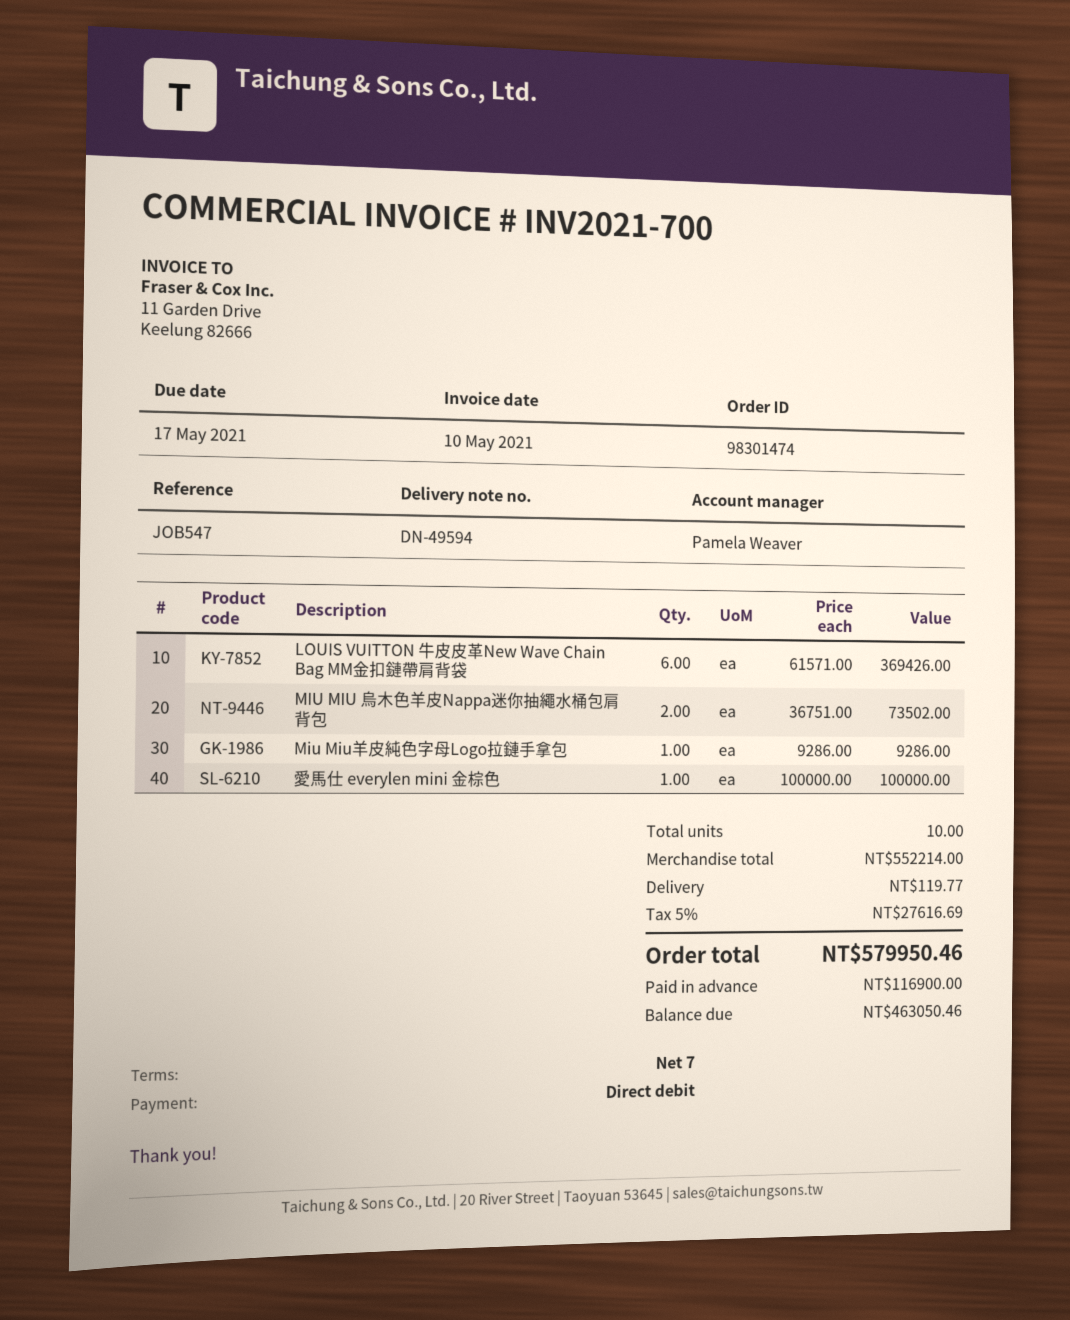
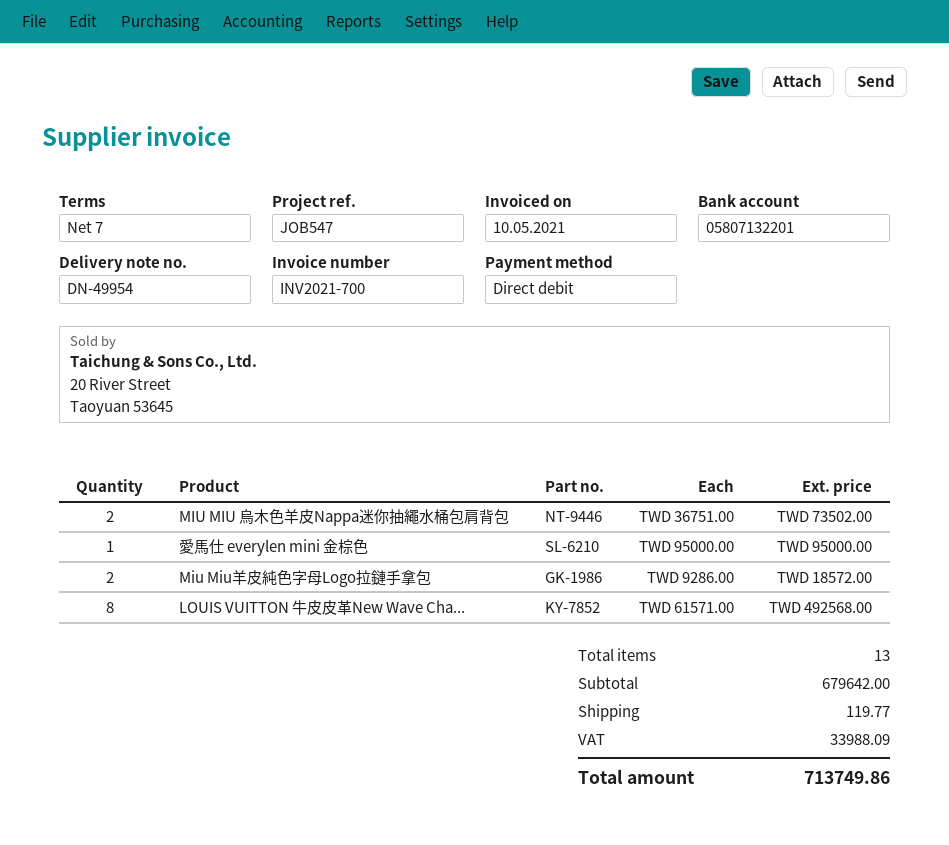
delivery note number: DN-49594 -> DN-49954
LOUIS VUITTON 牛皮皮革New Wave Chain Bag MM金扣鏈帶肩背袋: 6 x 61571.00 = 369426.00 -> 8 x 61571.00 = 492568.00
Miu Miu羊皮純色字母Logo拉鏈手拿包: 1 x 9286.00 = 9286.00 -> 2 x 9286.00 = 18572.00
愛馬仕 everylen mini 金棕色: 1 x 100000.00 = 100000.00 -> 1 x 95000.00 = 95000.00
total quantity: 10 -> 13
subtotal: 552214.00 -> 679642.00
tax: 27616.69 -> 33988.09
total: 579950.46 -> 713749.86

